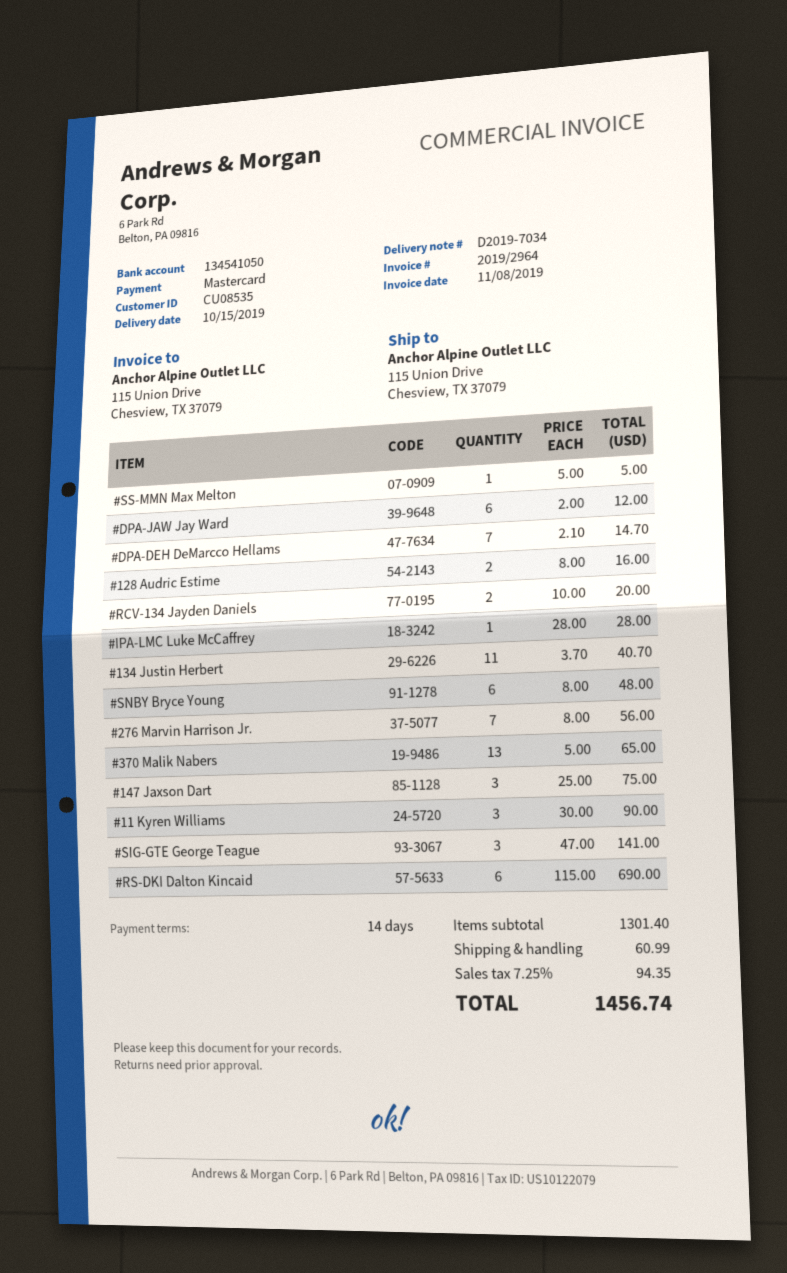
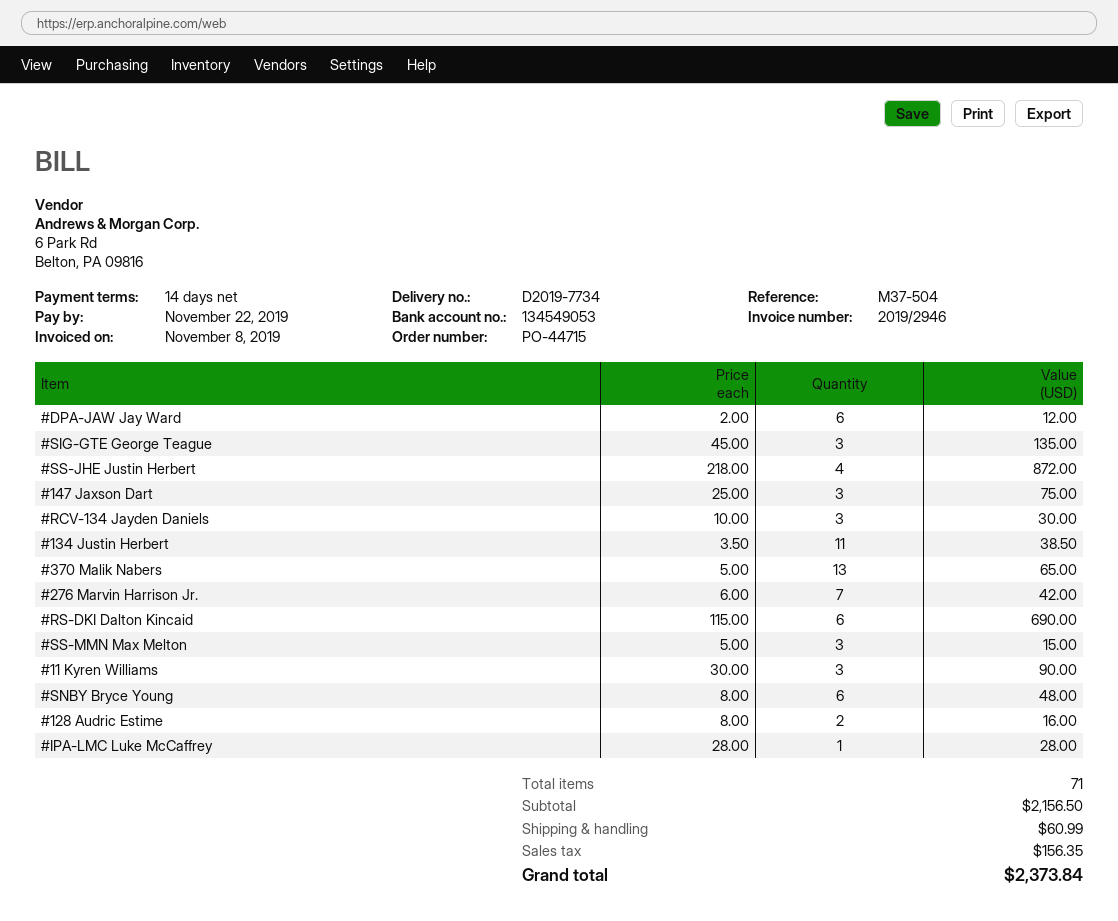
delivery note number: D2019-7034 -> D2019-7734
invoice number: 2019/2964 -> 2019/2946
bank account: 134541050 -> 134549053
#SS-MMN Max Melton: 1 x 5.00 = 5.00 -> 3 x 5.00 = 15.00
#DPA-DEH DeMarcco Hellams: 7 x 2.10 = 14.70 -> none
#RCV-134 Jayden Daniels: 2 x 10.00 = 20.00 -> 3 x 10.00 = 30.00
#134 Justin Herbert: 11 x 3.70 = 40.70 -> 11 x 3.50 = 38.50
#276 Marvin Harrison Jr.: 7 x 8.00 = 56.00 -> 7 x 6.00 = 42.00
#SIG-GTE George Teague: 3 x 47.00 = 141.00 -> 3 x 45.00 = 135.00
#SS-JHE Justin Herbert: none -> 4 x 218.00 = 872.00
subtotal: 1301.40 -> 2156.50
tax: 94.35 -> 156.35
total: 1456.74 -> 2373.84

